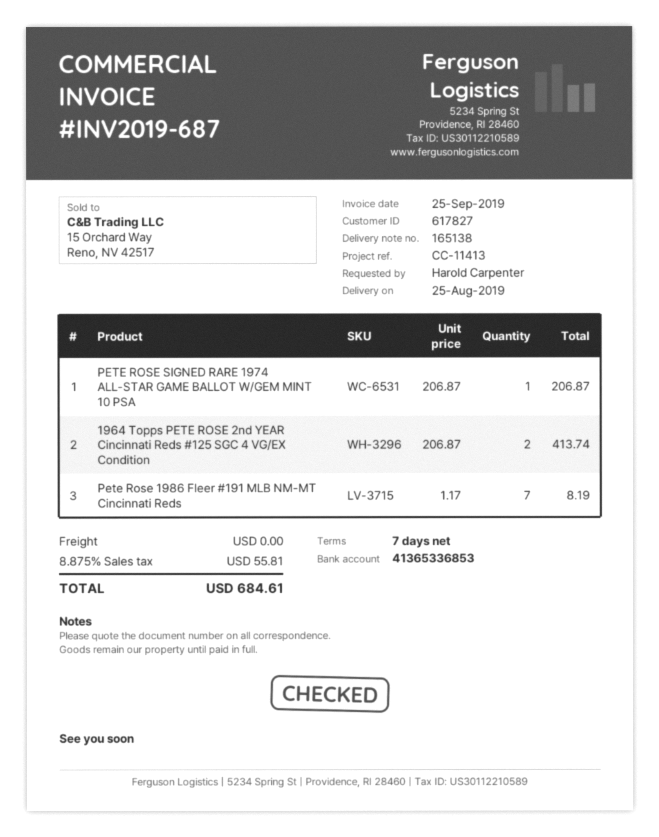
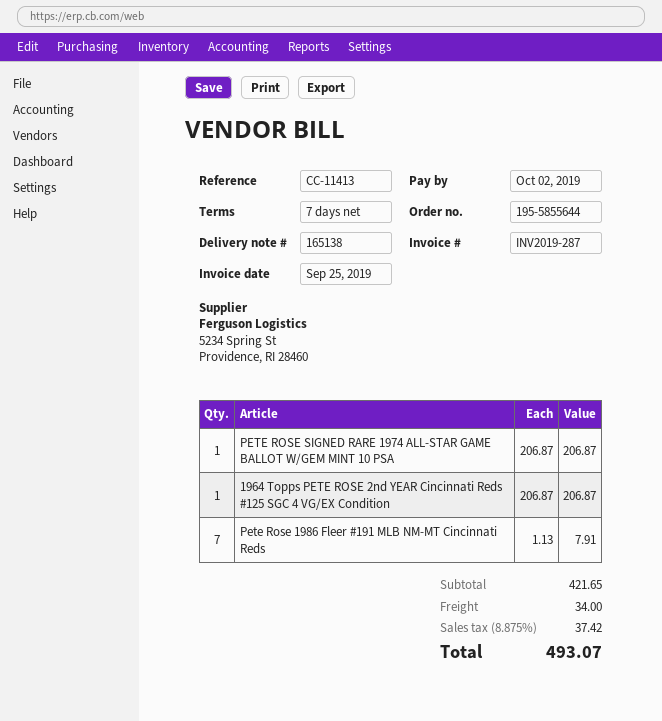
invoice number: INV2019-687 -> INV2019-287
1964 Topps PETE ROSE 2nd YEAR Cincinnati Reds #125 SGC 4 VG/EX Condition: 2 x 206.87 = 413.74 -> 1 x 206.87 = 206.87
Pete Rose 1986 Fleer #191 MLB NM-MT Cincinnati Reds: 7 x 1.17 = 8.19 -> 7 x 1.13 = 7.91
shipping: 0.00 -> 34.00
tax: 8.875% = 55.81 -> 8.875% = 37.42
total: 684.61 -> 493.07

